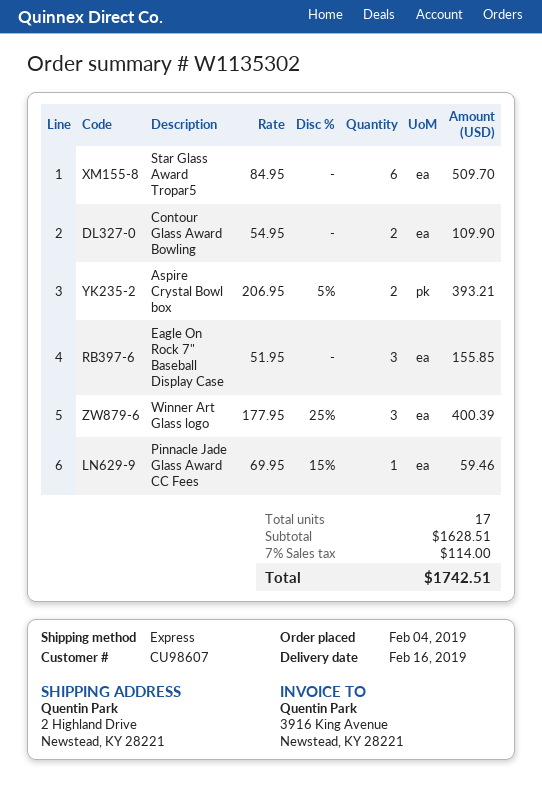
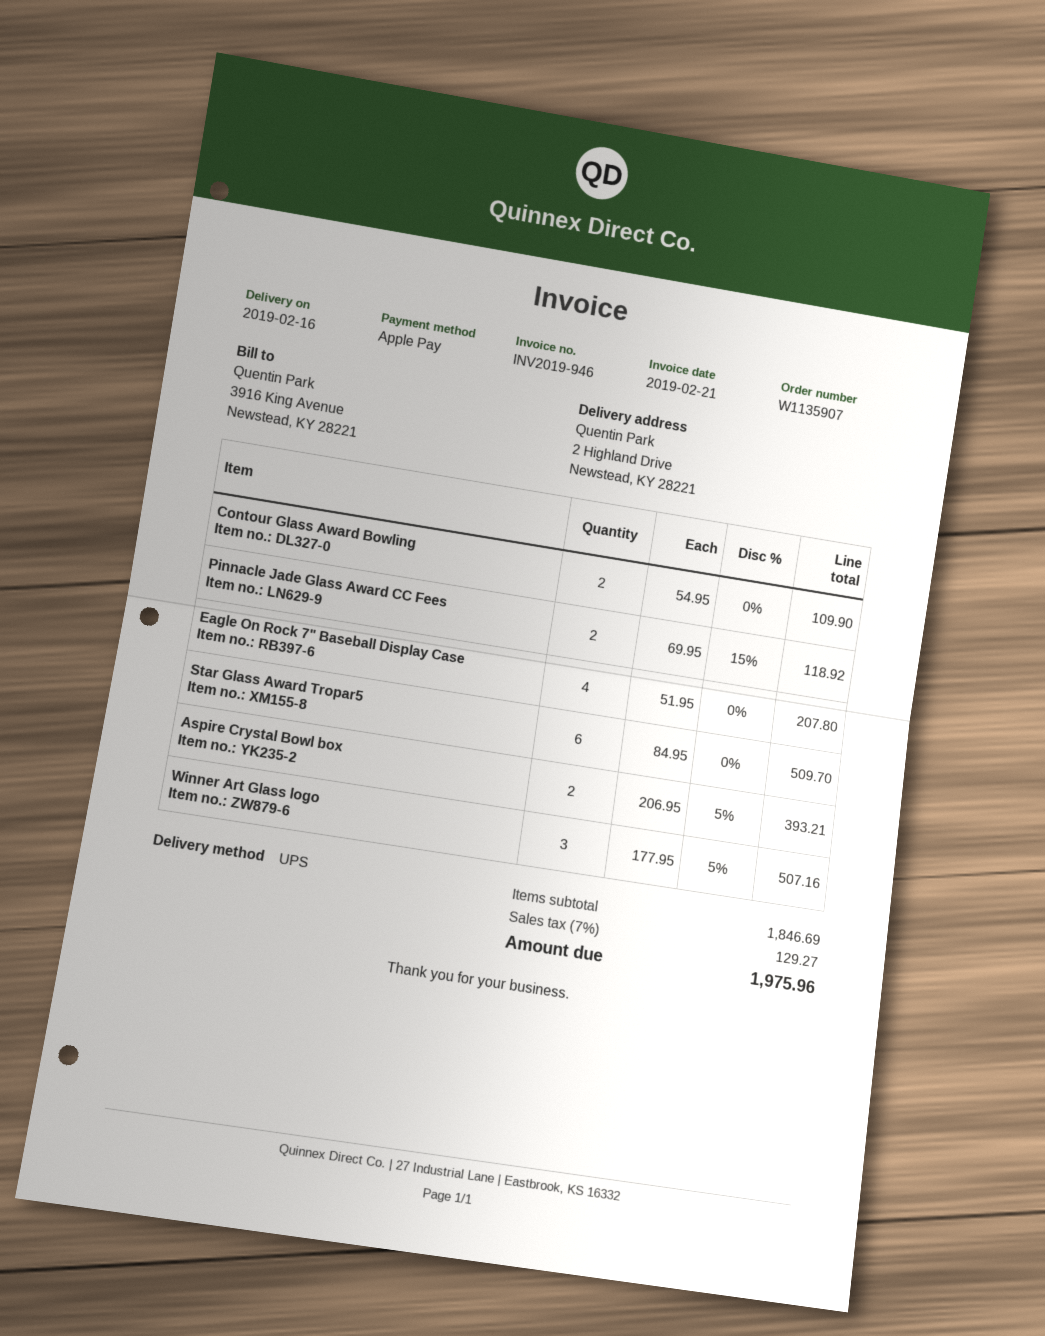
order number: W1135302 -> W1135907
shipping method: express -> UPS
Eagle On Rock 7" Baseball Display Case: 3 x 51.95 = 155.85 -> 4 x 51.95 = 207.80
Winner Art Glass logo: 3 x 177.95 - 25% = 400.39 -> 3 x 177.95 - 5% = 507.16
Pinnacle Jade Glass Award CC Fees: 1 x 69.95 - 15% = 59.46 -> 2 x 69.95 - 15% = 118.92
subtotal: 1628.51 -> 1846.69
tax: 7% = 114.00 -> 7% = 129.27
total: 1742.51 -> 1975.96

